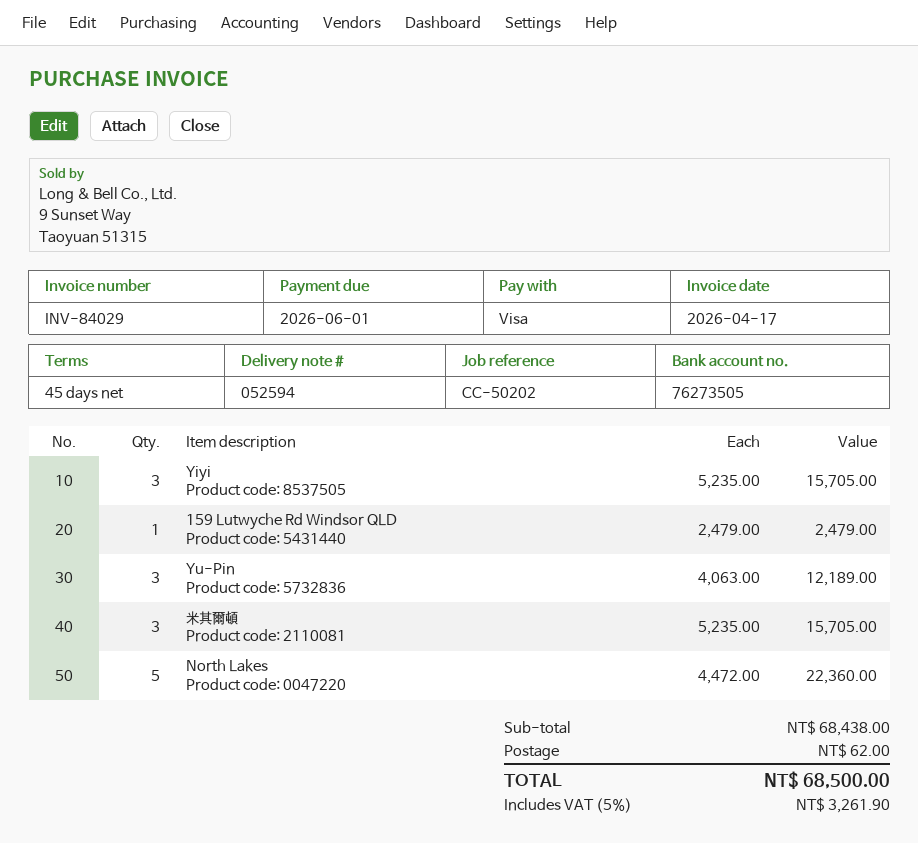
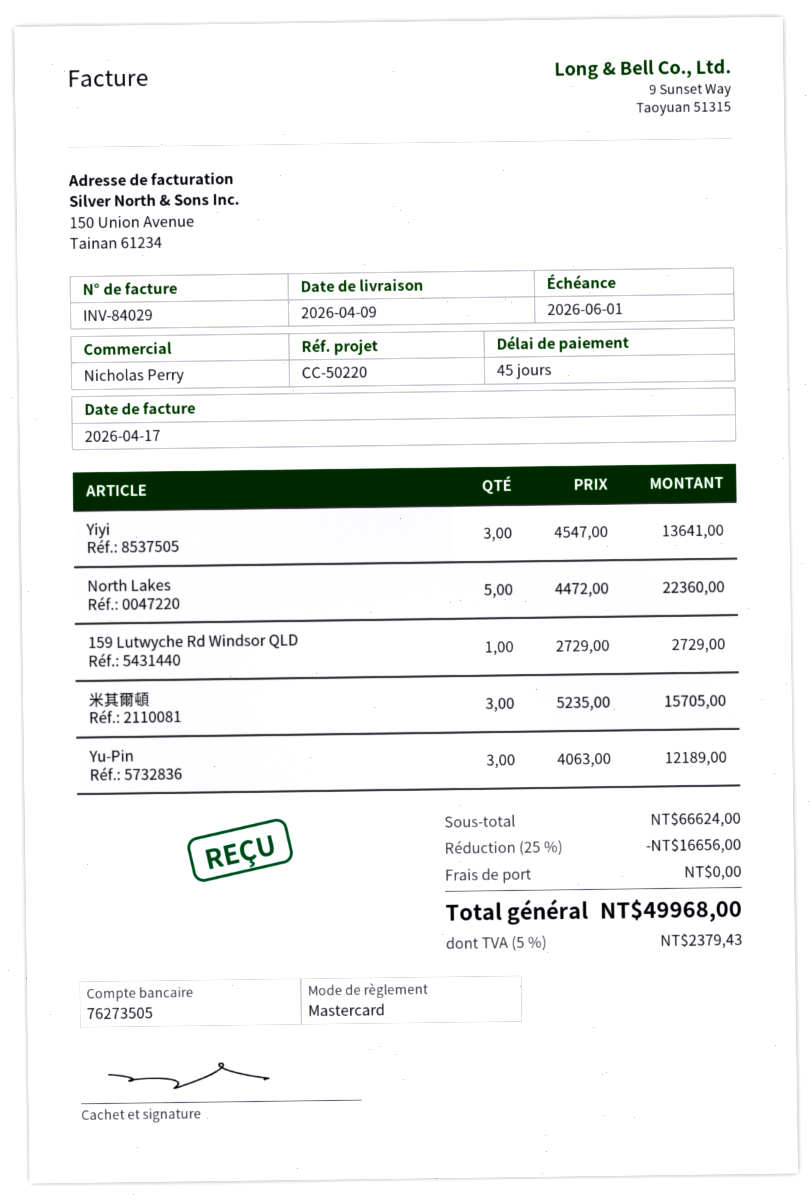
reference: CC-50202 -> CC-50220
payment method: Visa -> Mastercard
Yiyi: 3 x 5235.00 = 15705.00 -> 3 x 4547.00 = 13641.00
159 Lutwyche Rd Windsor QLD: 1 x 2479.00 = 2479.00 -> 1 x 2729.00 = 2729.00
subtotal: 68438.00 -> 66624.00
discount: none -> 25% = 16656.00
shipping: 62.00 -> 0.00
tax: 5% = 3261.90 -> 5% = 2379.43
total: 68500.00 -> 49968.00

